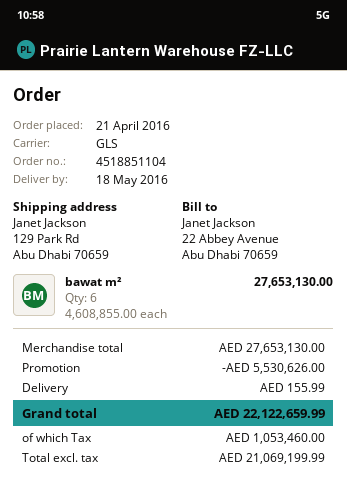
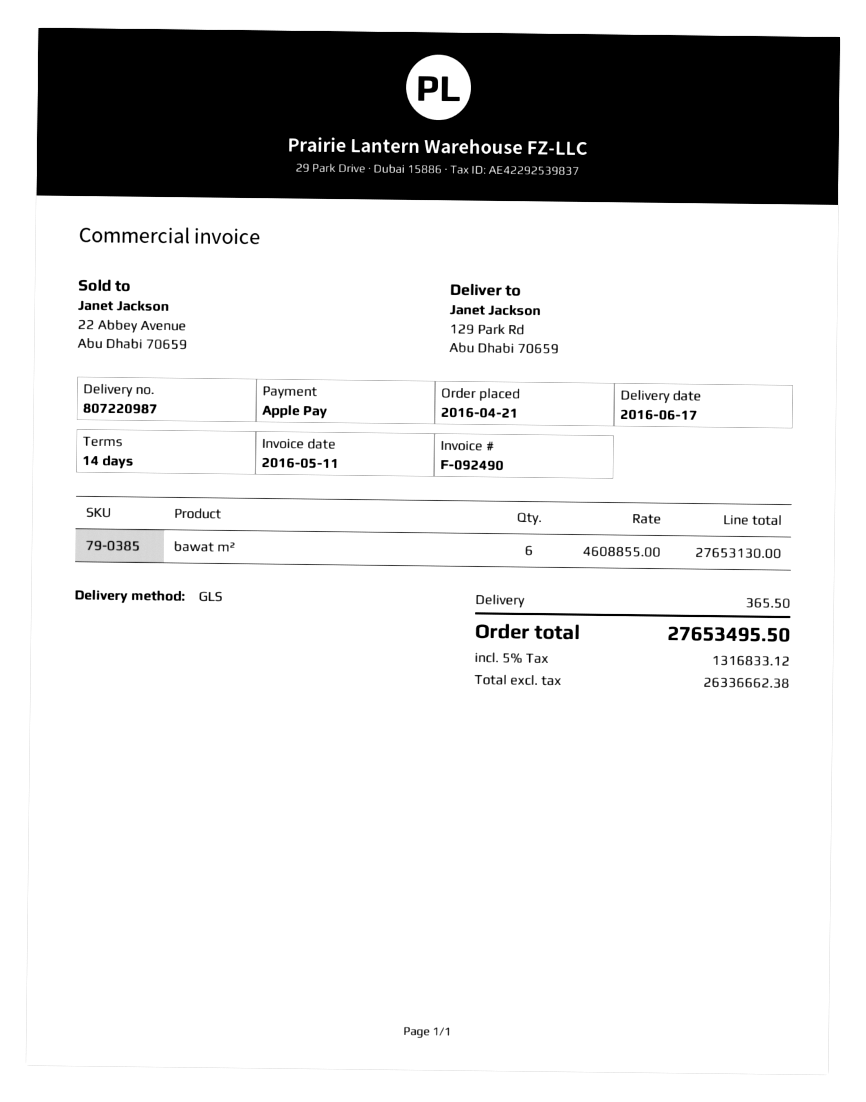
delivery date: 2016-05-18 -> 2016-06-17
discount: 5530626.00 -> none
shipping: 155.99 -> 365.50
net: 21069199.99 -> 26336662.38
tax: 1053460.00 -> 1316833.12
total: 22122659.99 -> 27653495.50

